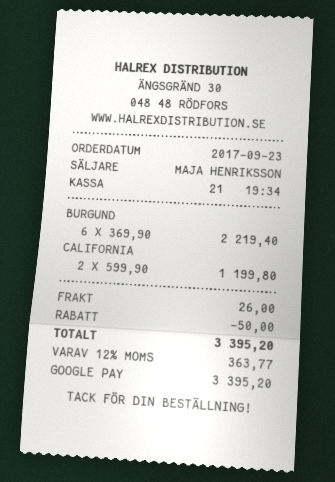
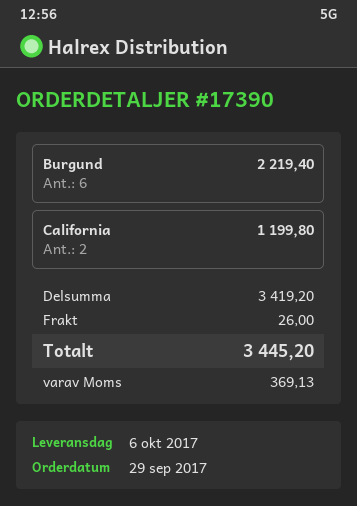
order date: 2017-09-23 -> 2017-09-29
discount: 50.00 -> none
tax: 363.77 -> 369.13
total: 3395.20 -> 3445.20

